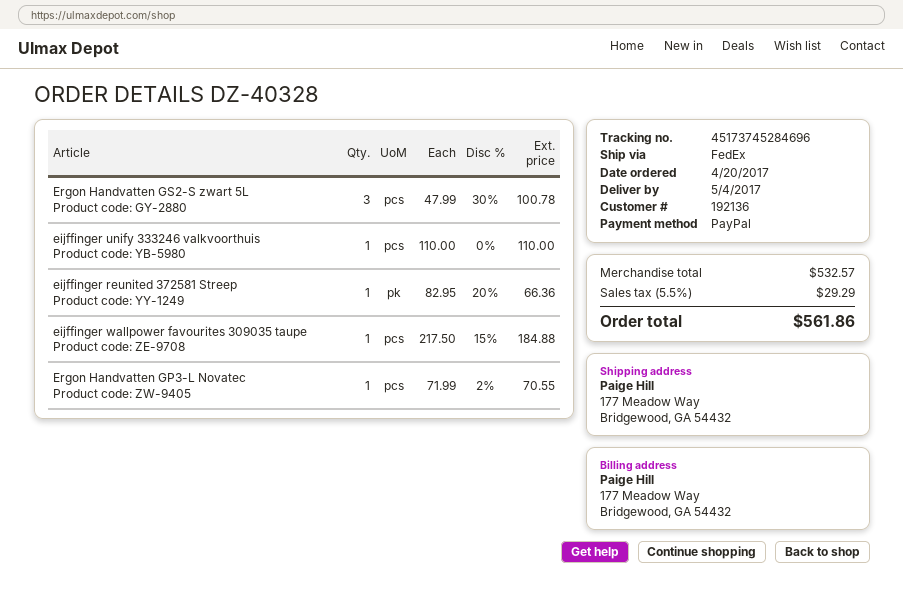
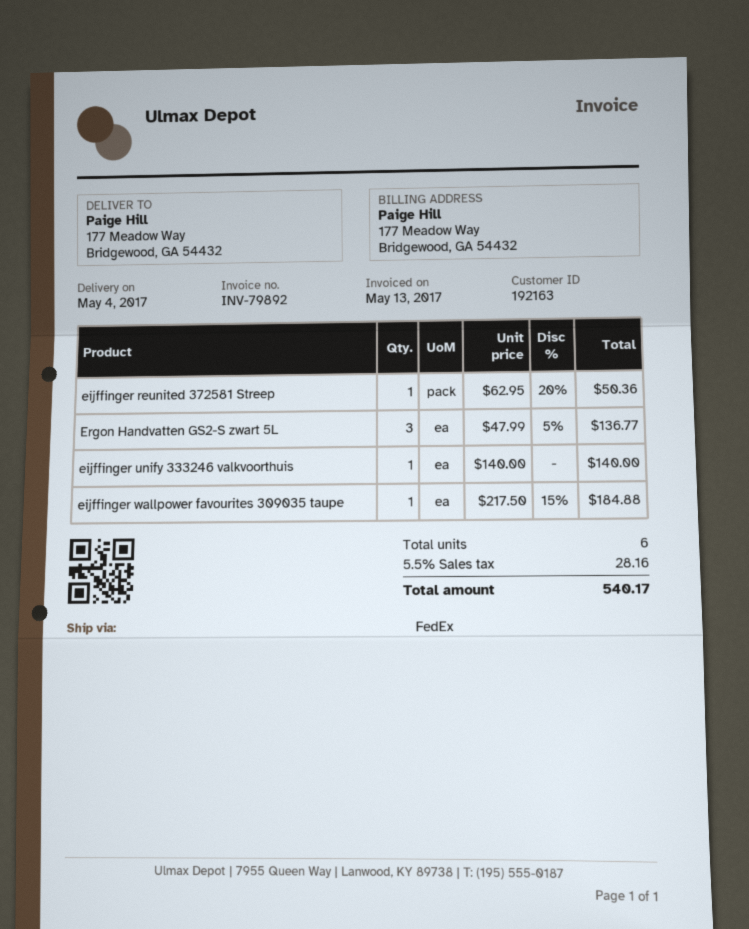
customer number: 192136 -> 192163
Ergon Handvatten GS2-S zwart 5L: 3 x 47.99 - 30% = 100.78 -> 3 x 47.99 - 5% = 136.77
eijffinger unify 333246 valkvoorthuis: 1 x 110.00 = 110.00 -> 1 x 140.00 = 140.00
eijffinger reunited 372581 Streep: 1 x 82.95 - 20% = 66.36 -> 1 x 62.95 - 20% = 50.36
Ergon Handvatten GP3-L Novatec: 1 x 71.99 - 2% = 70.55 -> none
tax: 5.5% = 29.29 -> 5.5% = 28.16
total: 561.86 -> 540.17

